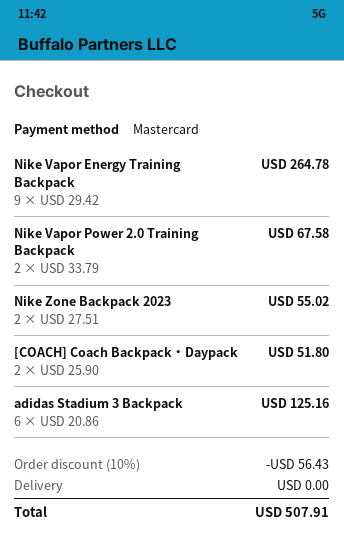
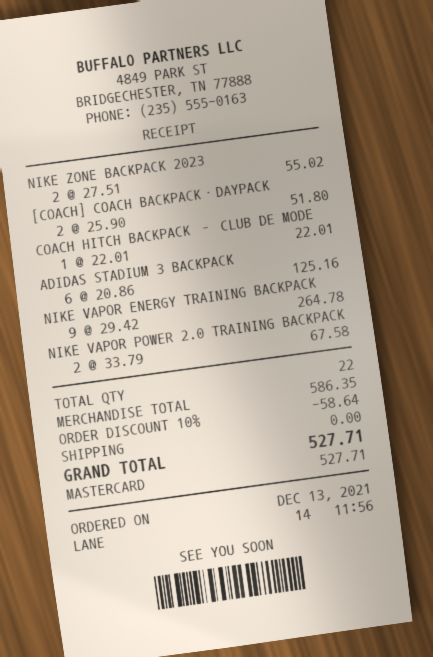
COACH HITCH BACKPACK – CLUB DE MODE: none -> 1 x 22.01 = 22.01
discount: 10% = 56.43 -> 10% = 58.64
total: 507.91 -> 527.71

